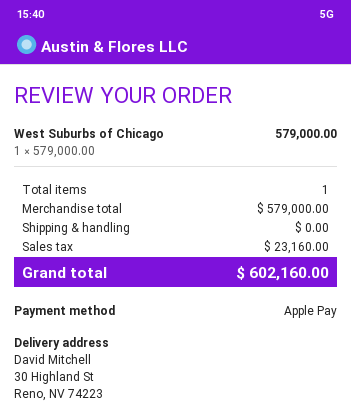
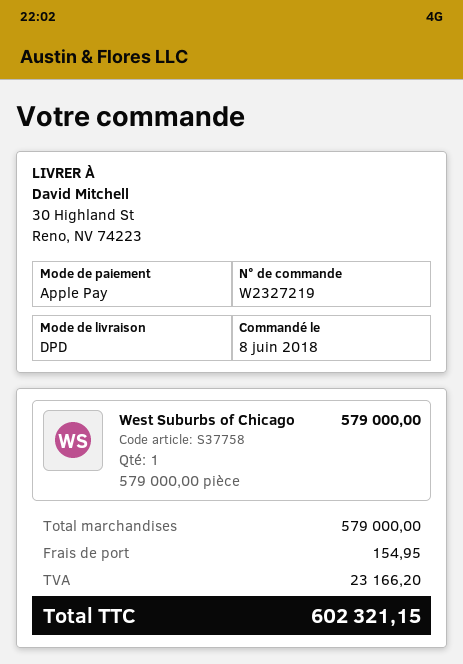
shipping: 0.00 -> 154.95
tax: 23160.00 -> 23166.20
total: 602160.00 -> 602321.15

